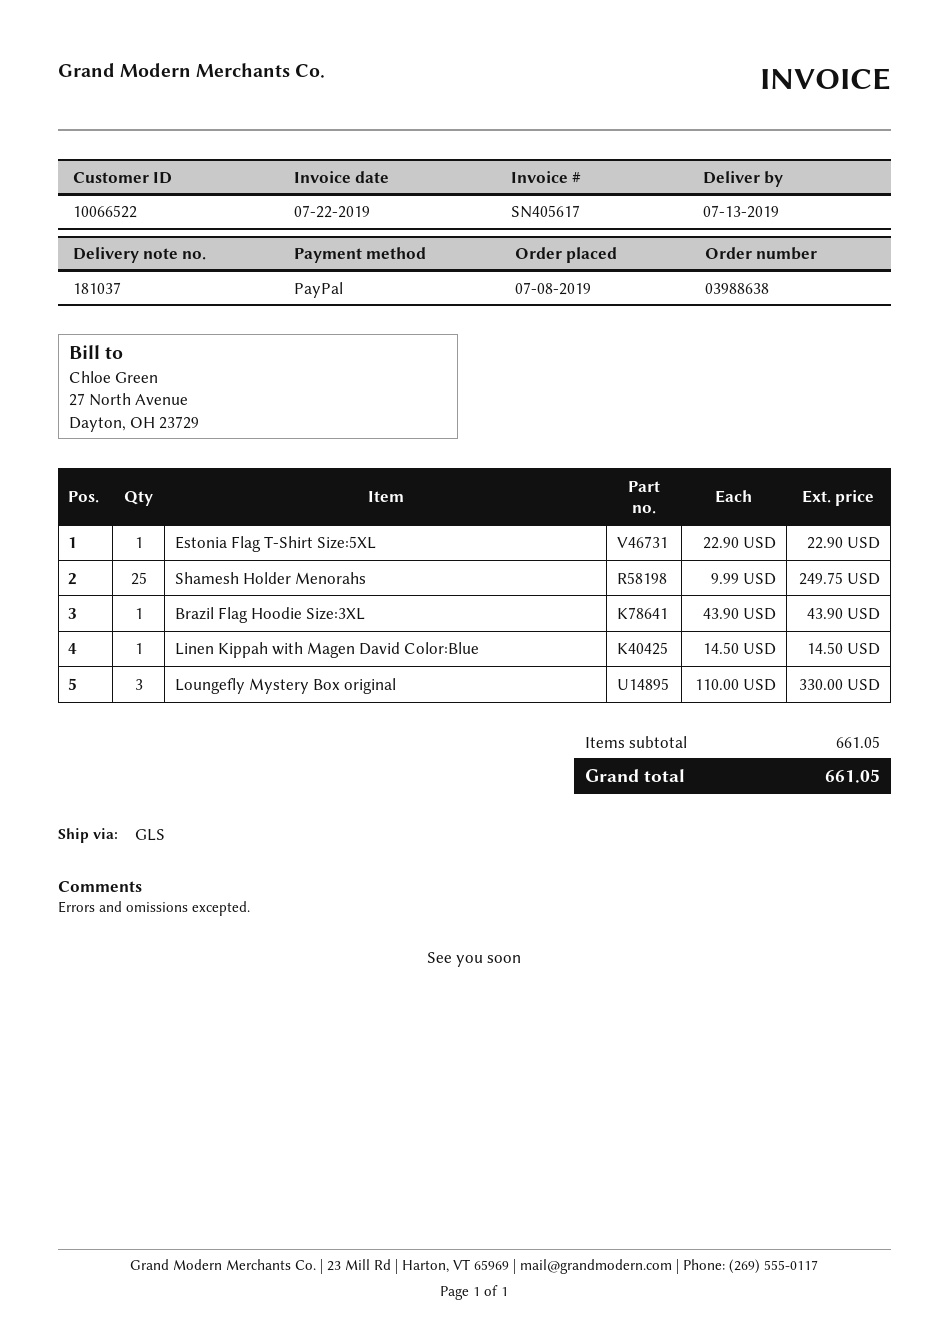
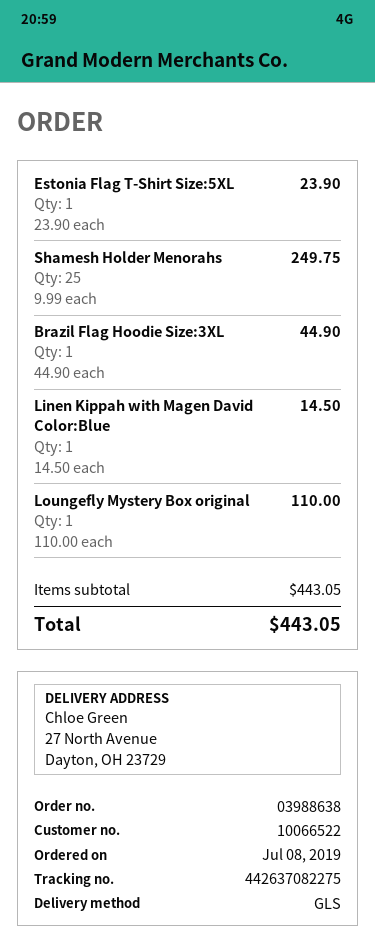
Estonia Flag T-Shirt Size:5XL: 1 x 22.90 = 22.90 -> 1 x 23.90 = 23.90
Brazil Flag Hoodie Size:3XL: 1 x 43.90 = 43.90 -> 1 x 44.90 = 44.90
Loungefly Mystery Box original: 3 x 110.00 = 330.00 -> 1 x 110.00 = 110.00
subtotal: 661.05 -> 443.05
total: 661.05 -> 443.05

